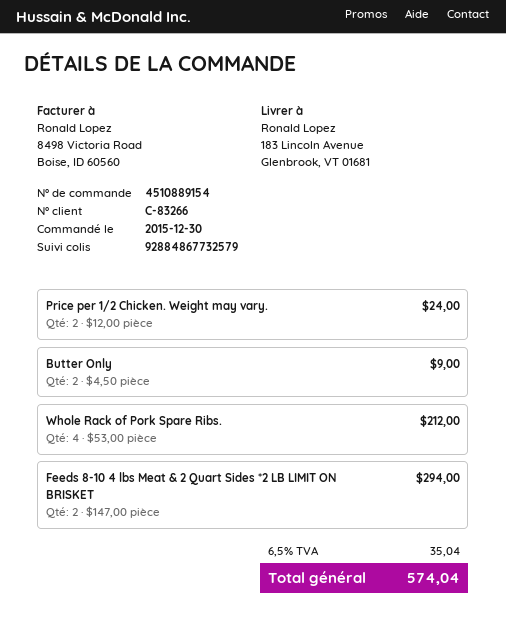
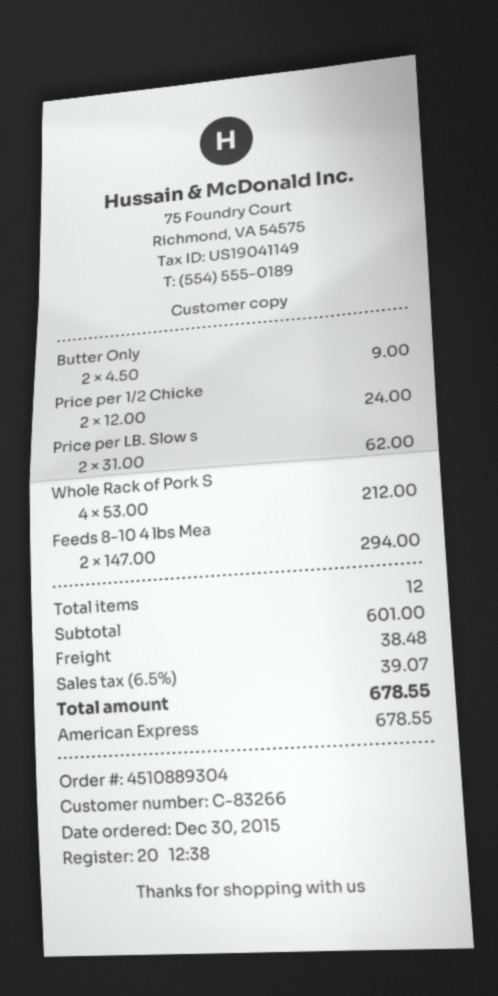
order number: 4510889154 -> 4510889304
Price per LB. Slow s: none -> 2 x 31.00 = 62.00
shipping: none -> 38.48
tax: 6.5% = 35.04 -> 6.5% = 39.07
total: 574.04 -> 678.55

